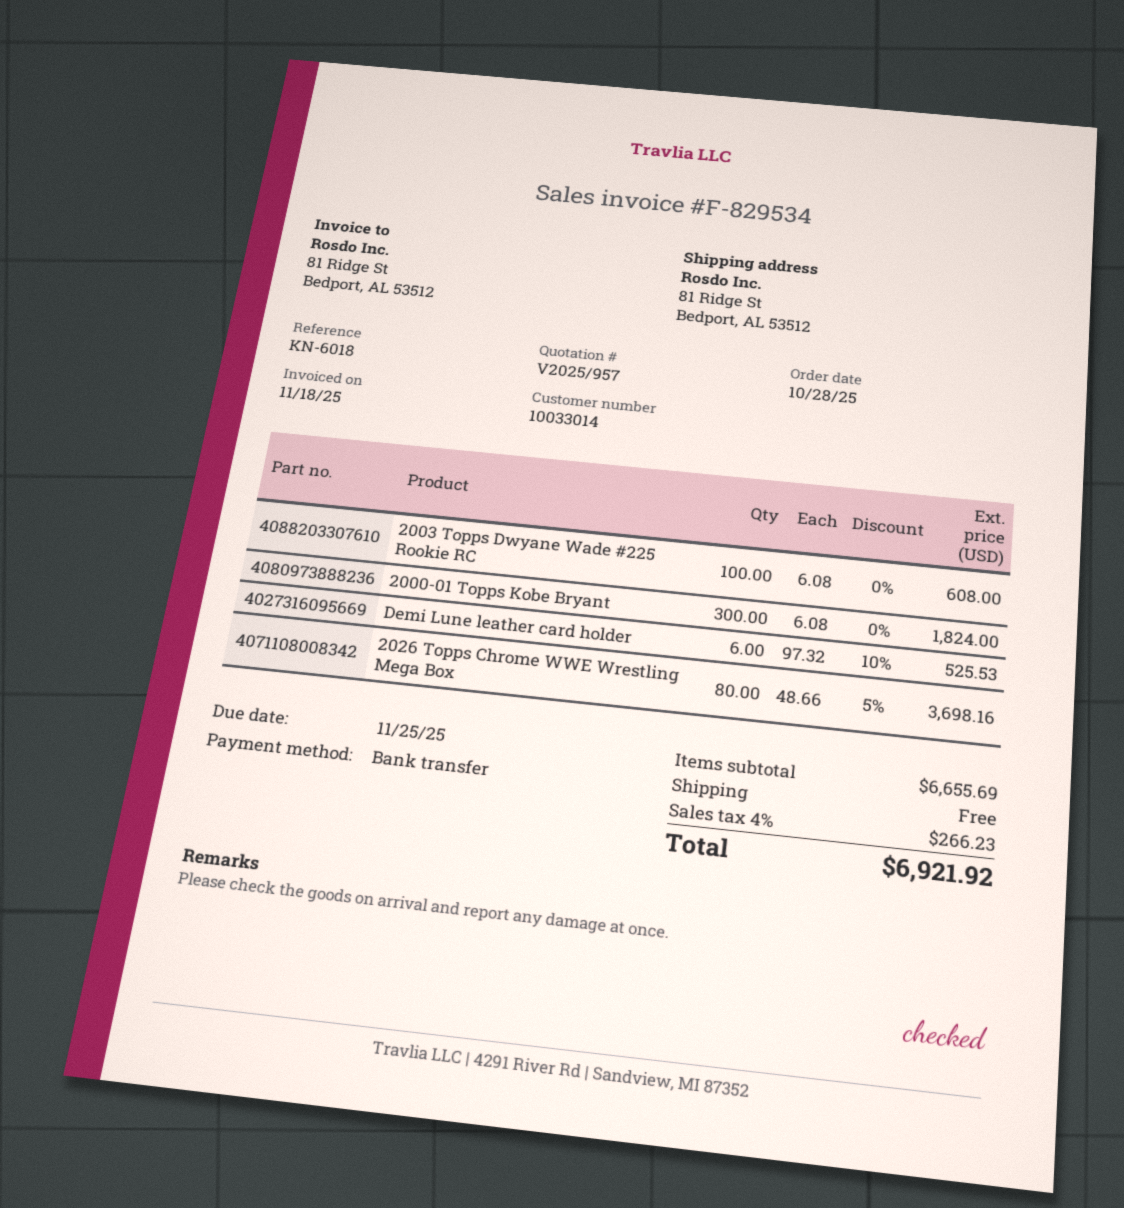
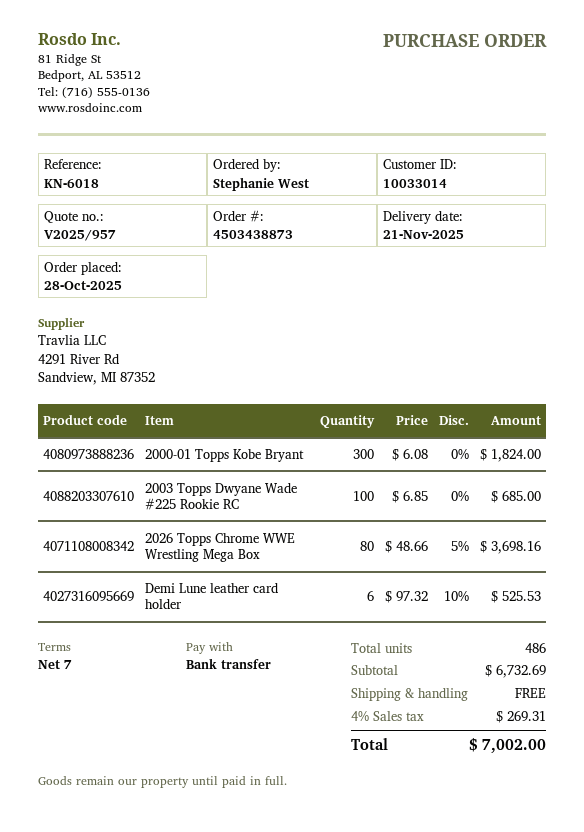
2003 Topps Dwyane Wade #225 Rookie RC: 100 x 6.08 = 608.00 -> 100 x 6.85 = 685.00
subtotal: 6655.69 -> 6732.69
tax: 4% = 266.23 -> 4% = 269.31
total: 6921.92 -> 7002.00

